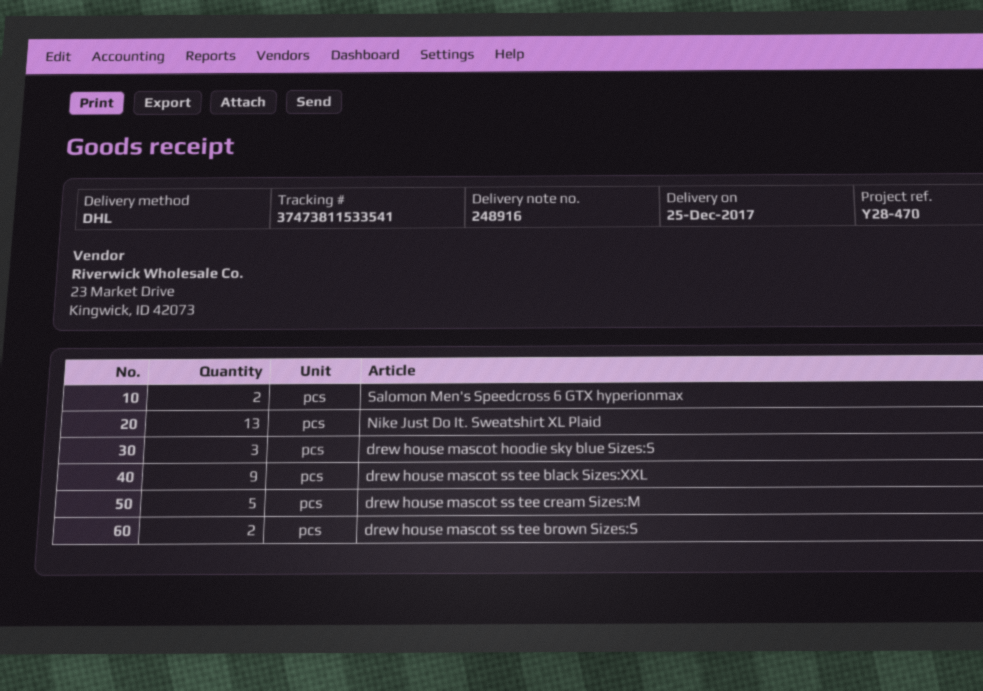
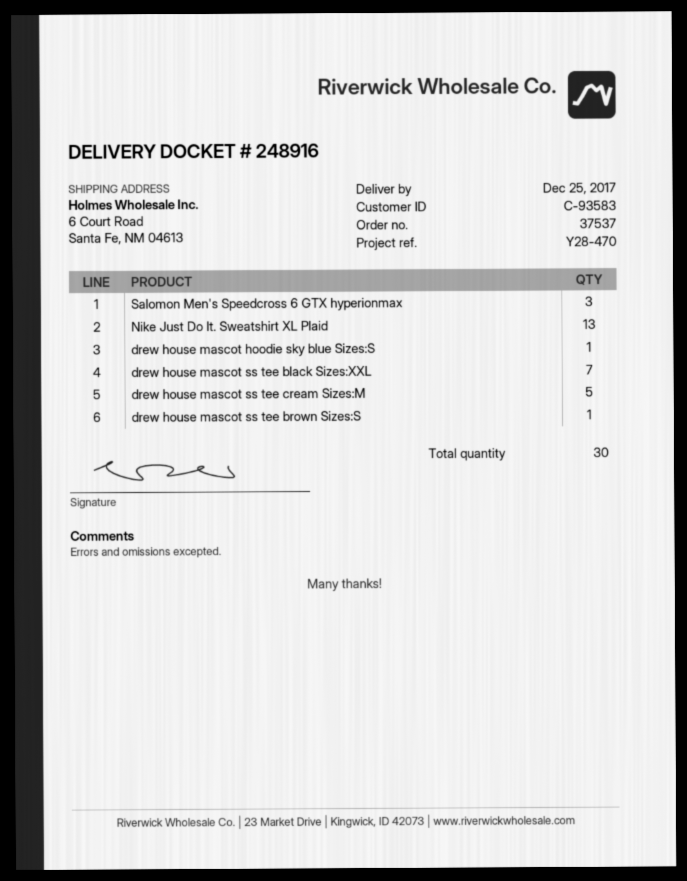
Salomon Men's Speedcross 6 GTX hyperionmax: 2 -> 3
drew house mascot hoodie sky blue Sizes:S: 3 -> 1
drew house mascot ss tee black Sizes:XXL: 9 -> 7
drew house mascot ss tee brown Sizes:S: 2 -> 1

